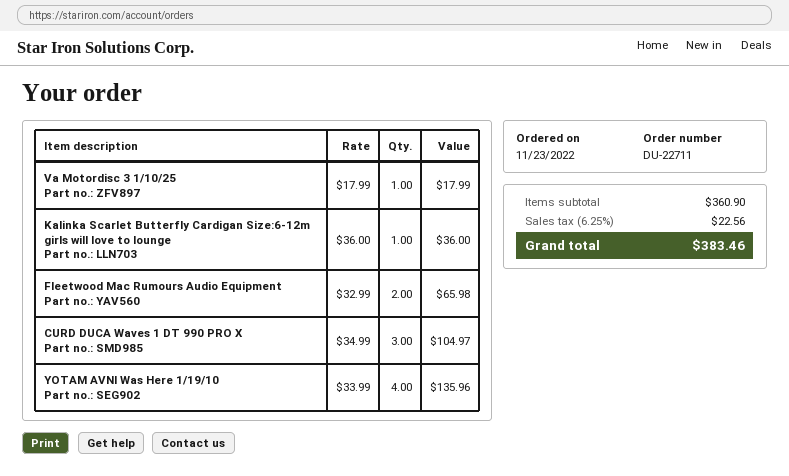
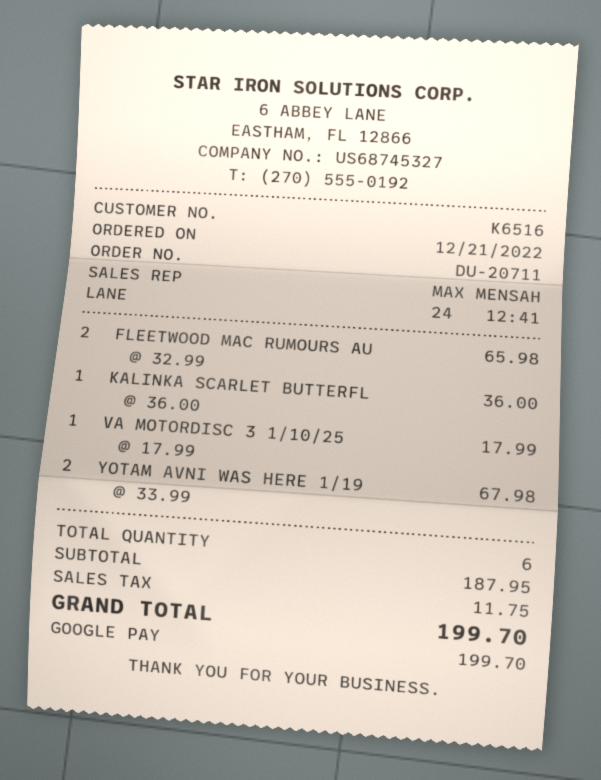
order number: DU-22711 -> DU-20711
order date: 2022-11-23 -> 2022-12-21
CURD DUCA Waves 1 DT 990 PRO X: 3 x 34.99 = 104.97 -> none
YOTAM AVNI Was Here 1/19/10: 4 x 33.99 = 135.96 -> 2 x 33.99 = 67.98
subtotal: 360.90 -> 187.95
tax: 22.56 -> 11.75
total: 383.46 -> 199.70

